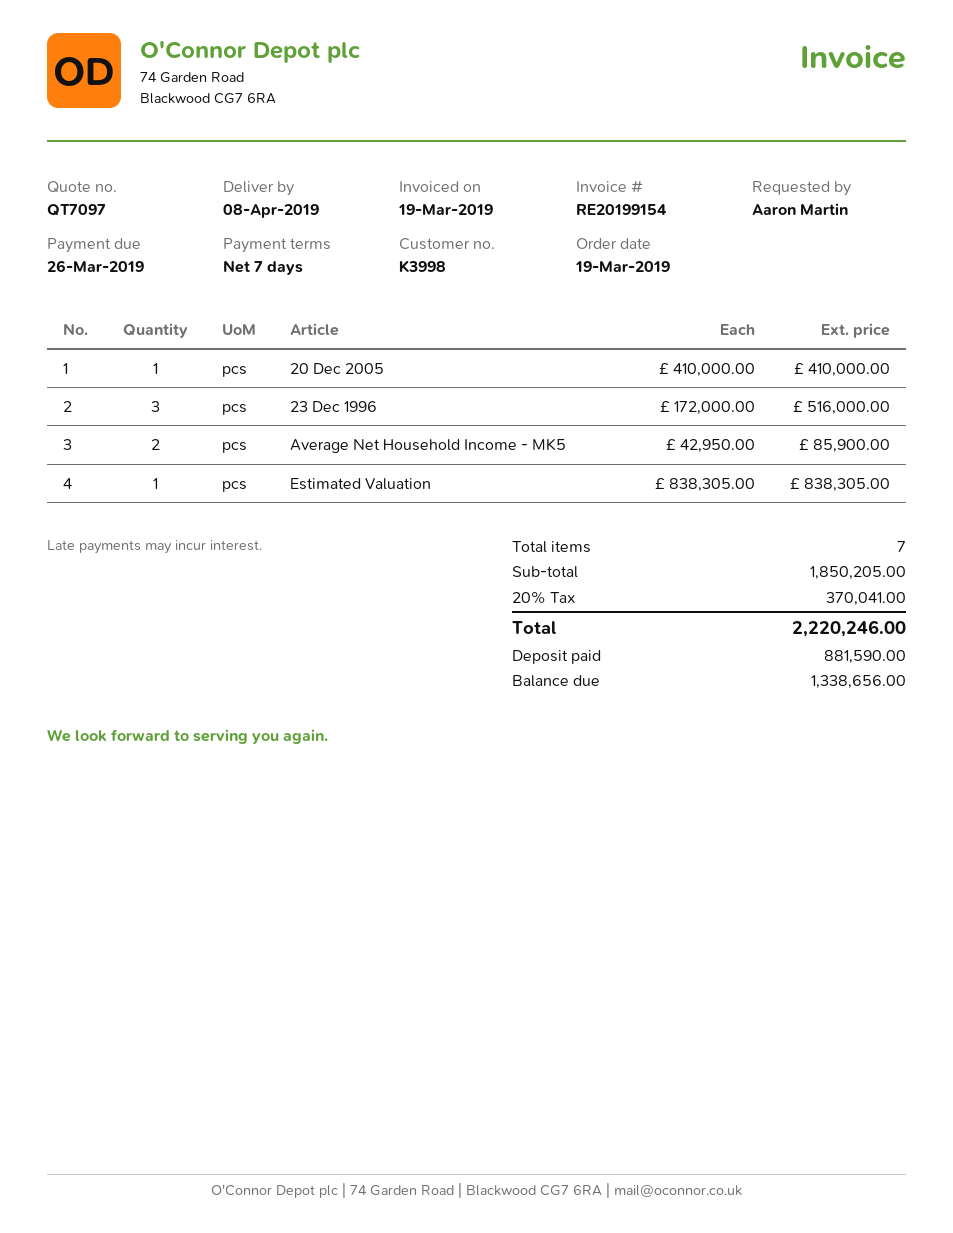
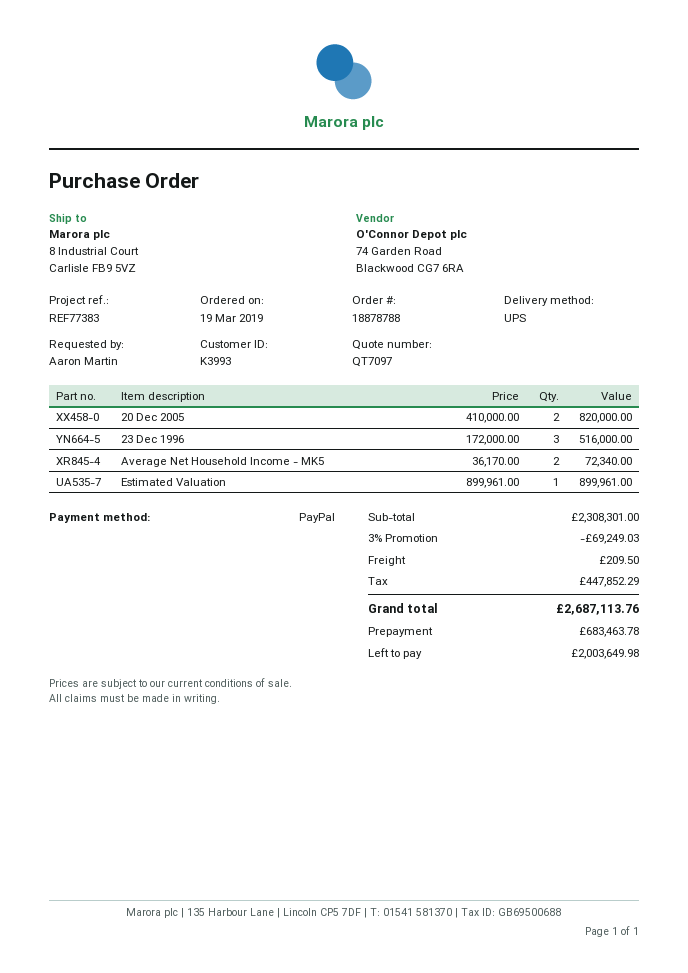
customer number: K3998 -> K3993
20 Dec 2005: 1 x 410000.00 = 410000.00 -> 2 x 410000.00 = 820000.00
Average Net Household Income - MK5: 2 x 42950.00 = 85900.00 -> 2 x 36170.00 = 72340.00
Estimated Valuation: 1 x 838305.00 = 838305.00 -> 1 x 899961.00 = 899961.00
subtotal: 1850205.00 -> 2308301.00
discount: none -> 3% = 69249.03
shipping: none -> 209.50
tax: 370041.00 -> 447852.29
total: 2220246.00 -> 2687113.76
deposit: 881590.00 -> 683463.78
balance: 1338656.00 -> 2003649.98

